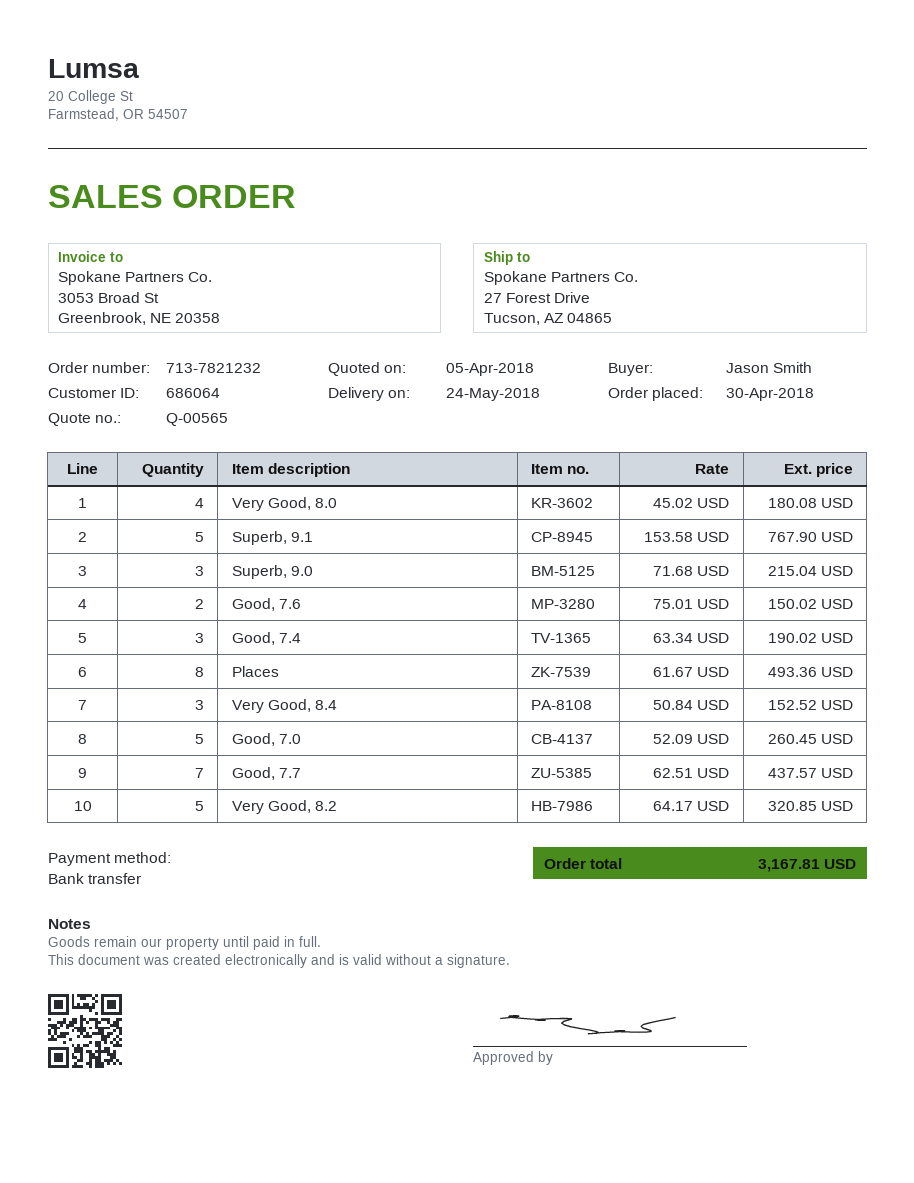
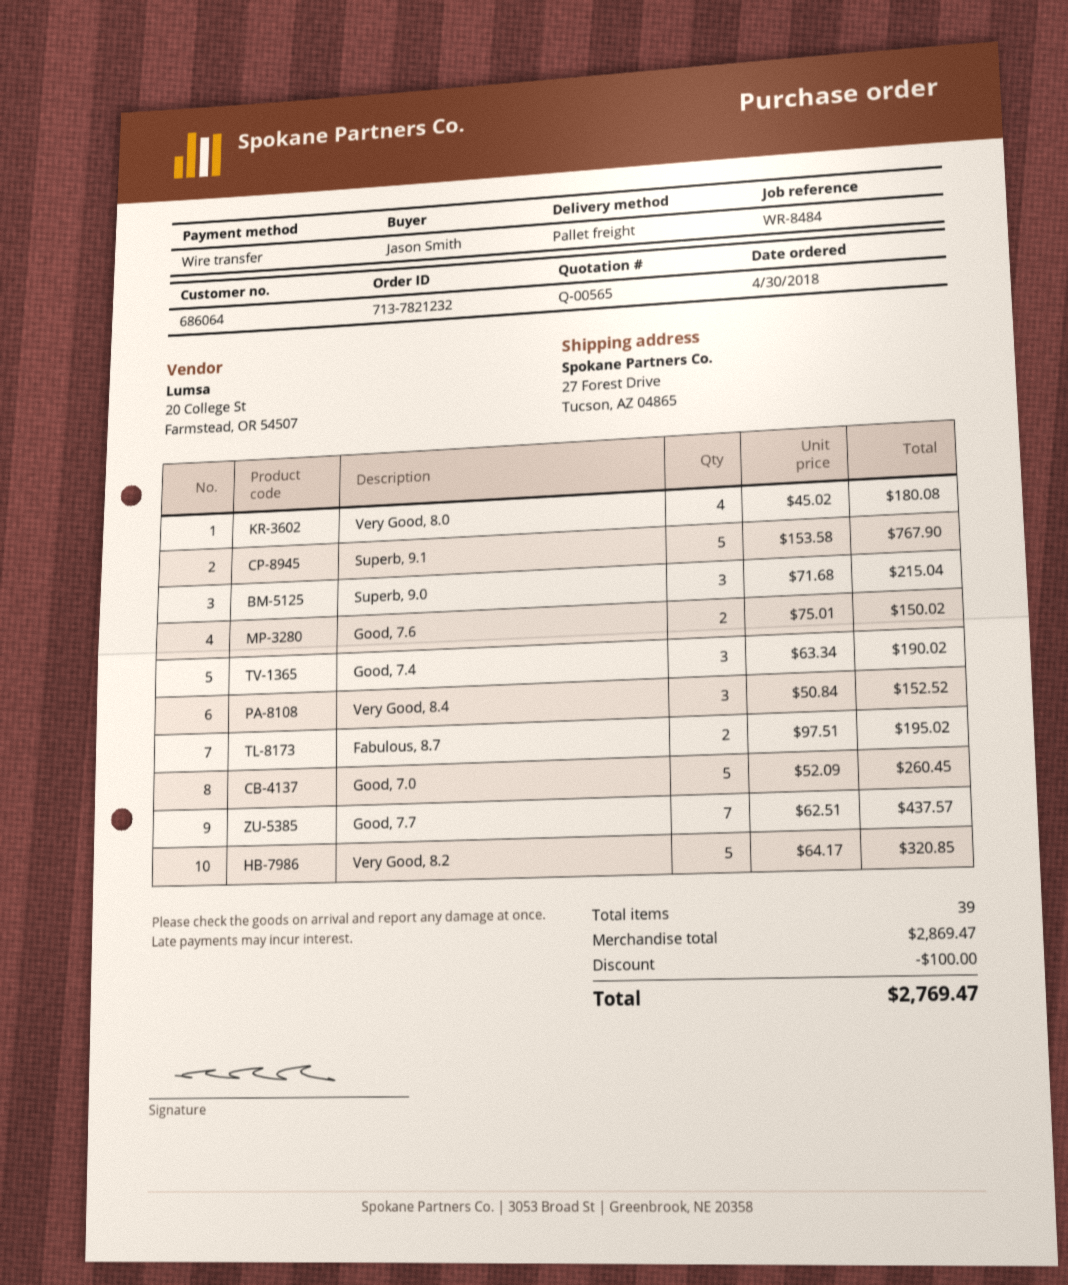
Places: 8 x 61.67 = 493.36 -> none
Fabulous, 8.7: none -> 2 x 97.51 = 195.02
discount: none -> 100.00
total: 3167.81 -> 2769.47

